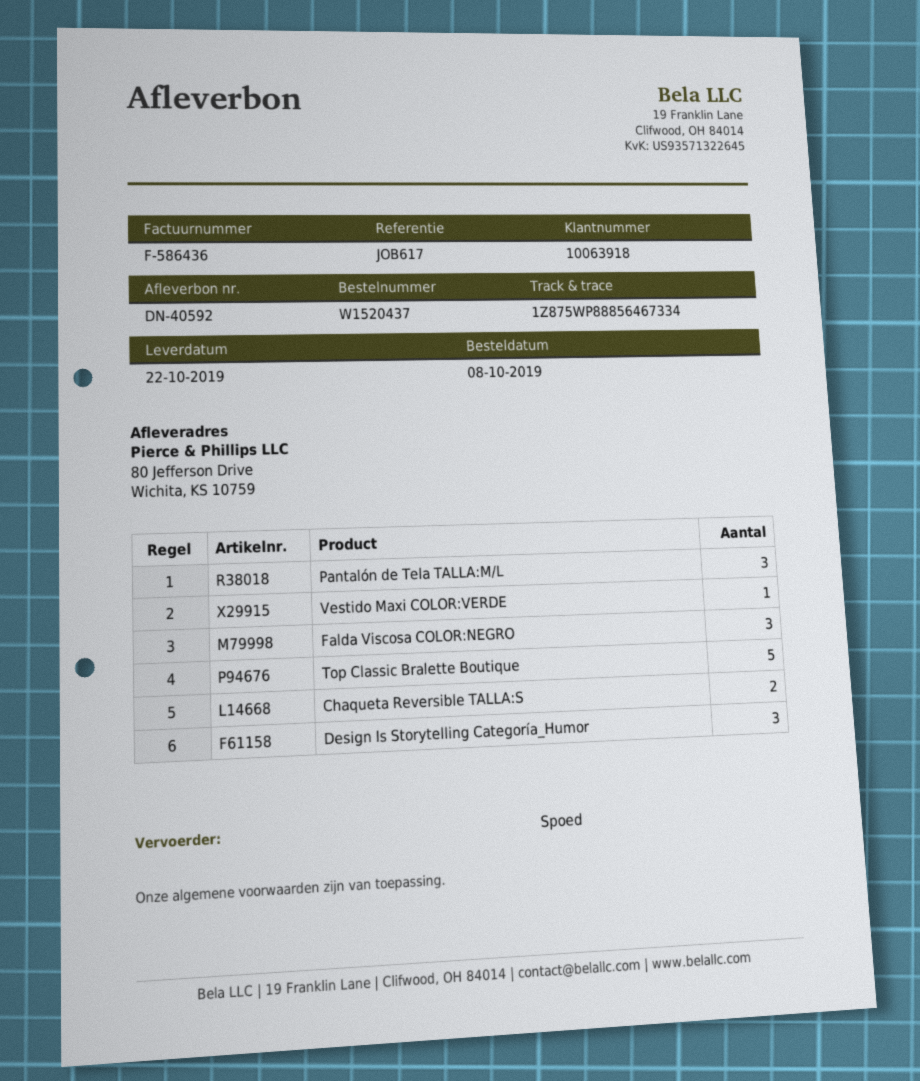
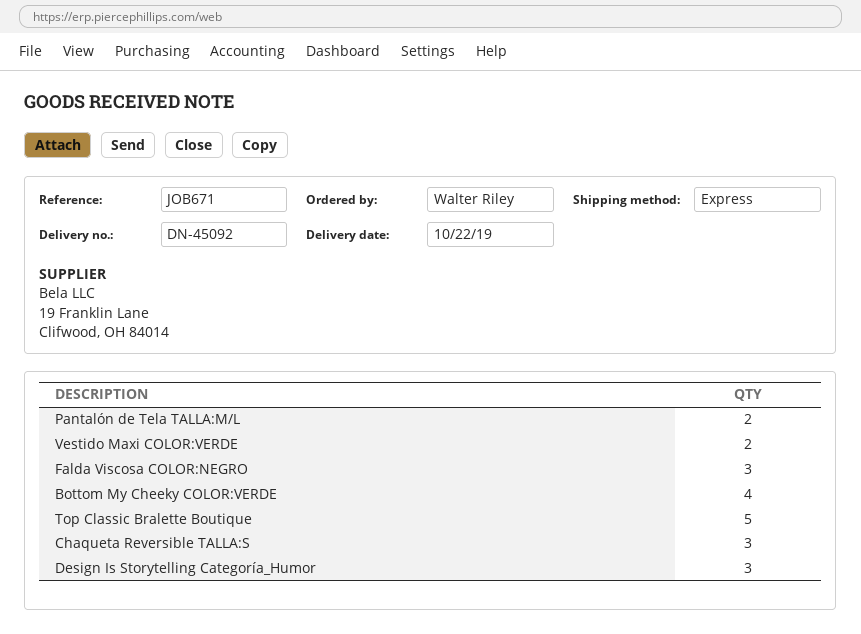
delivery note number: DN-40592 -> DN-45092
reference: JOB617 -> JOB671
Pantalón de Tela TALLA:M/L: 3 -> 2
Vestido Maxi COLOR:VERDE: 1 -> 2
Chaqueta Reversible TALLA:S: 2 -> 3
Bottom My Cheeky COLOR:VERDE: none -> 4

